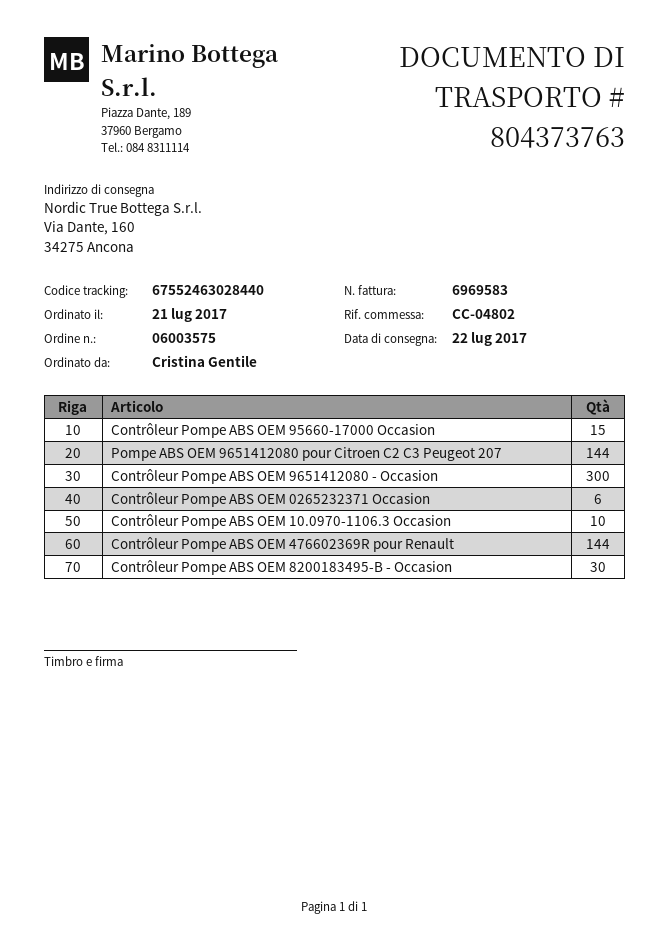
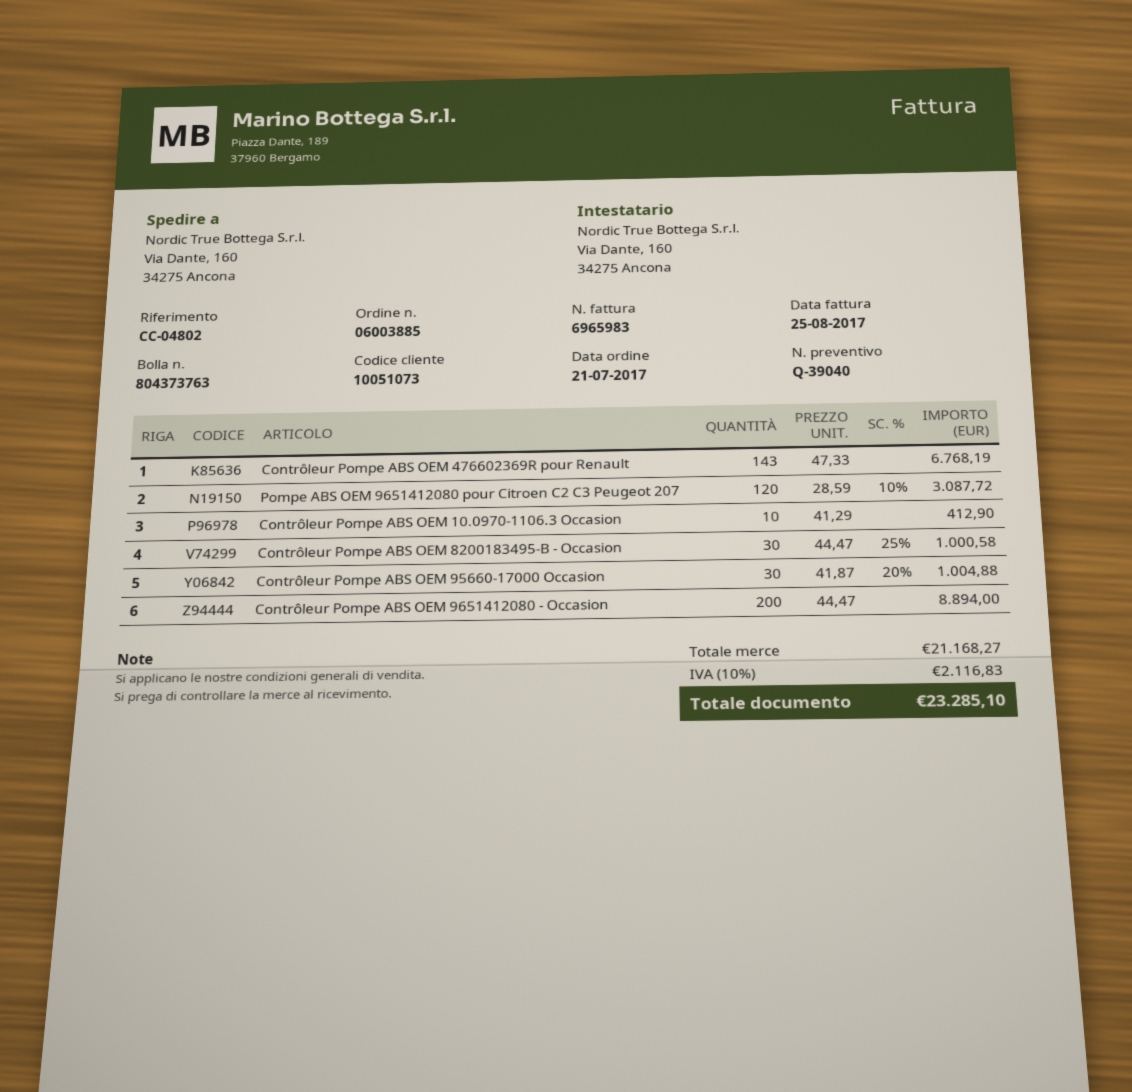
order number: 06003575 -> 06003885
invoice number: 6969583 -> 6965983
Contrôleur Pompe ABS OEM 95660-17000 Occasion: 15 -> 30
Pompe ABS OEM 9651412080 pour Citroen C2 C3 Peugeot 207: 144 -> 120
Contrôleur Pompe ABS OEM 9651412080 - Occasion: 300 -> 200
Contrôleur Pompe ABS OEM 0265232371 Occasion: 6 -> none
Contrôleur Pompe ABS OEM 476602369R pour Renault: 144 -> 143

